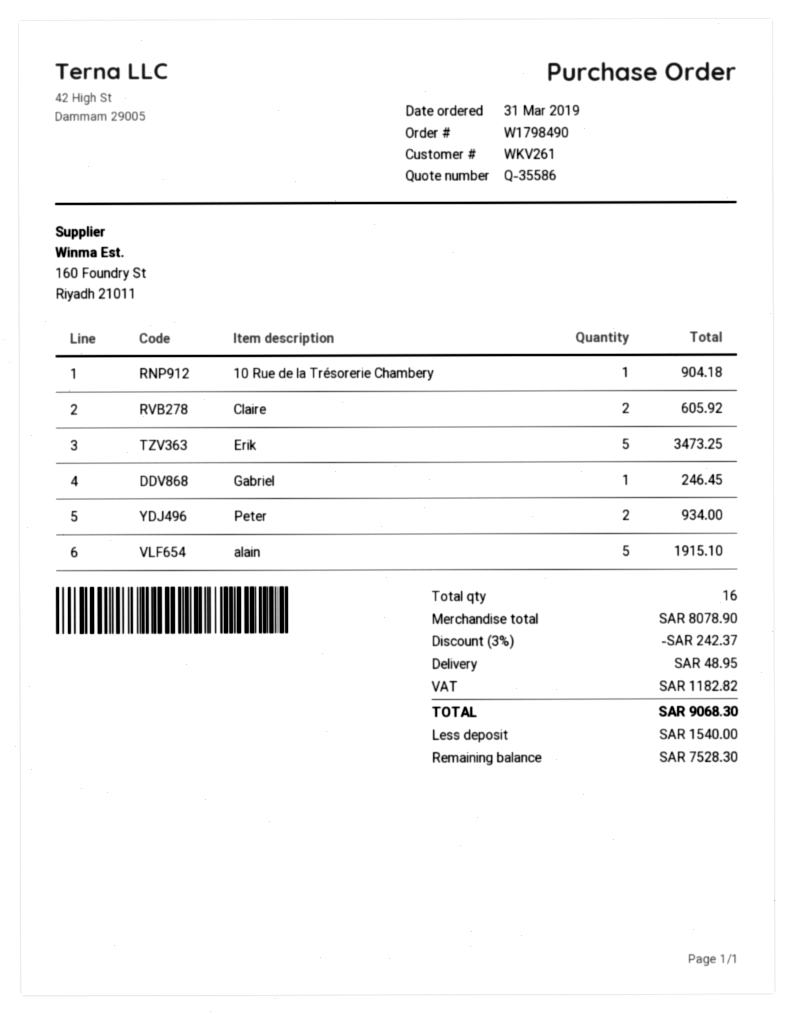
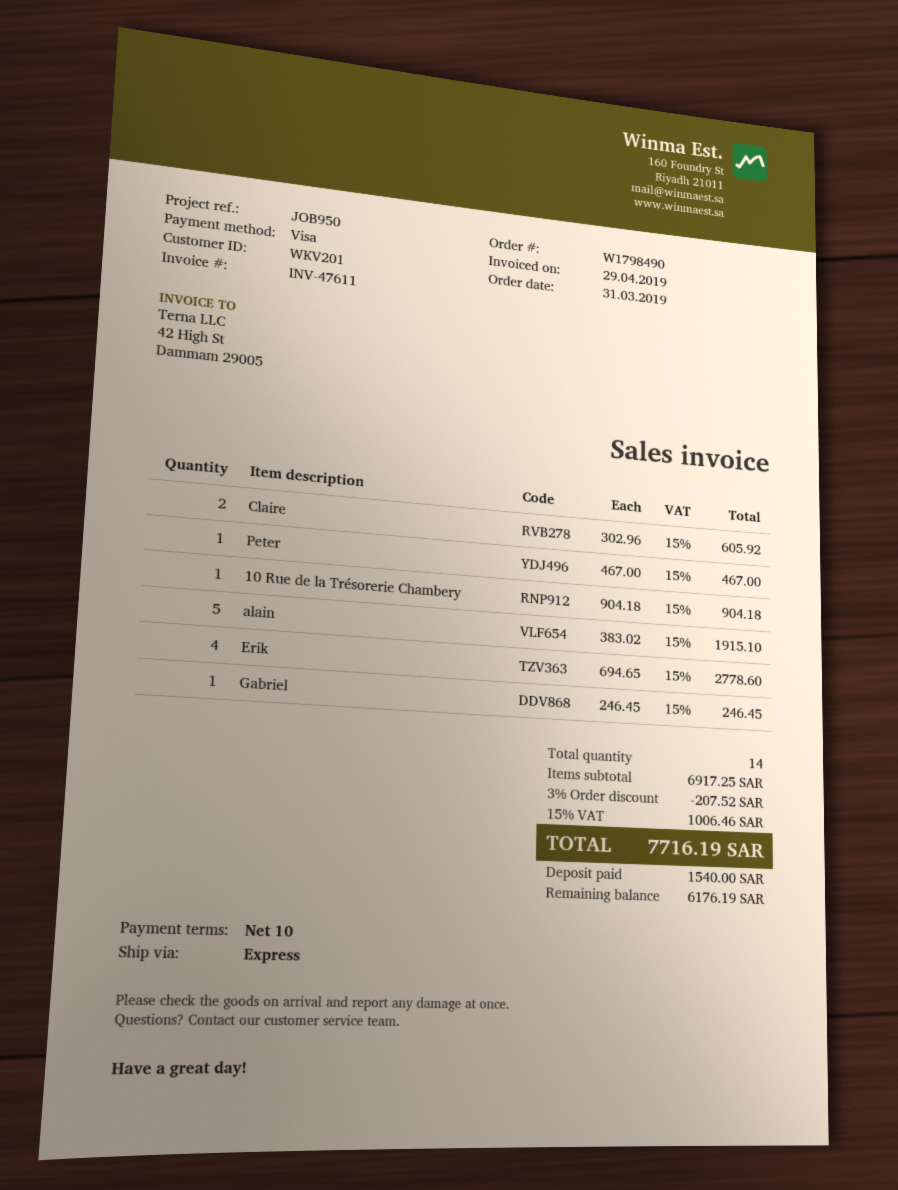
customer number: WKV261 -> WKV201
Erik: 5 for 3473.25 -> 4 for 2778.60
Peter: 2 for 934.00 -> 1 for 467.00
total quantity: 16 -> 14
subtotal: 8078.90 -> 6917.25
discount: 3% = 242.37 -> 3% = 207.52
shipping: 48.95 -> none
tax: 1182.82 -> 1006.46
total: 9068.30 -> 7716.19
balance: 7528.30 -> 6176.19

